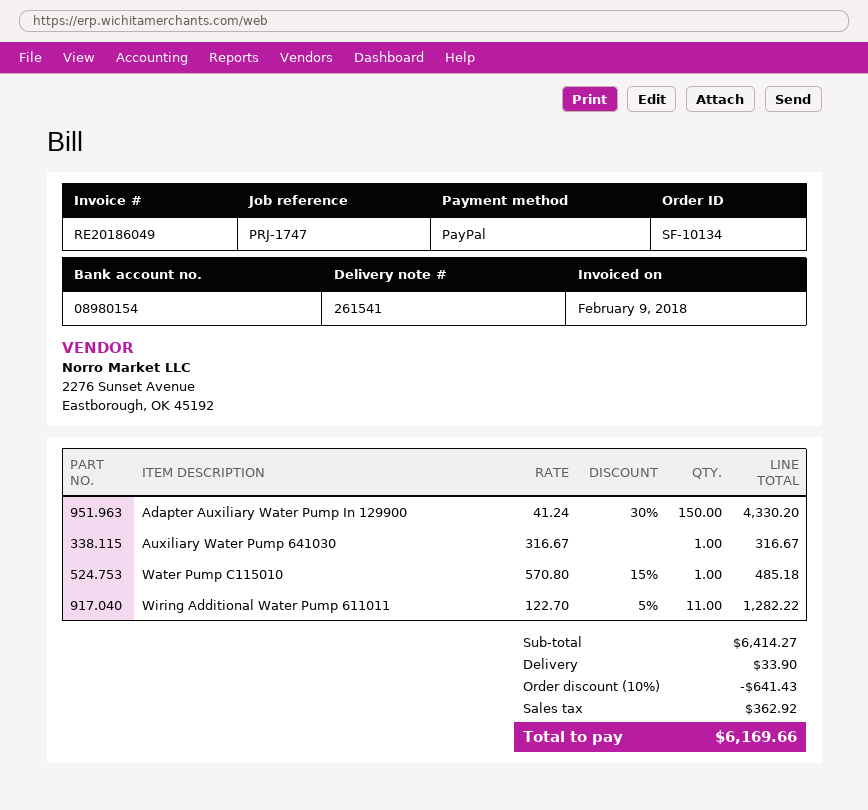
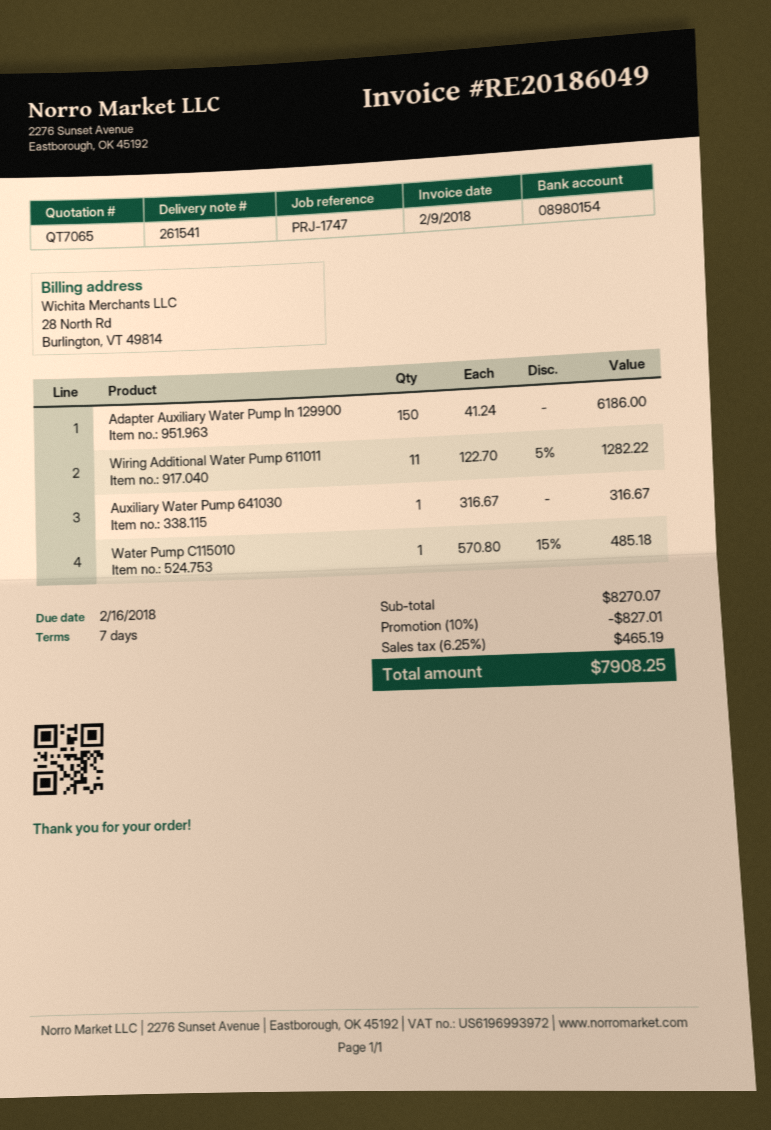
Adapter Auxiliary Water Pump In 129900: 150 x 41.24 - 30% = 4330.20 -> 150 x 41.24 = 6186.00
subtotal: 6414.27 -> 8270.07
discount: 10% = 641.43 -> 10% = 827.01
shipping: 33.90 -> none
tax: 362.92 -> 465.19
total: 6169.66 -> 7908.25

